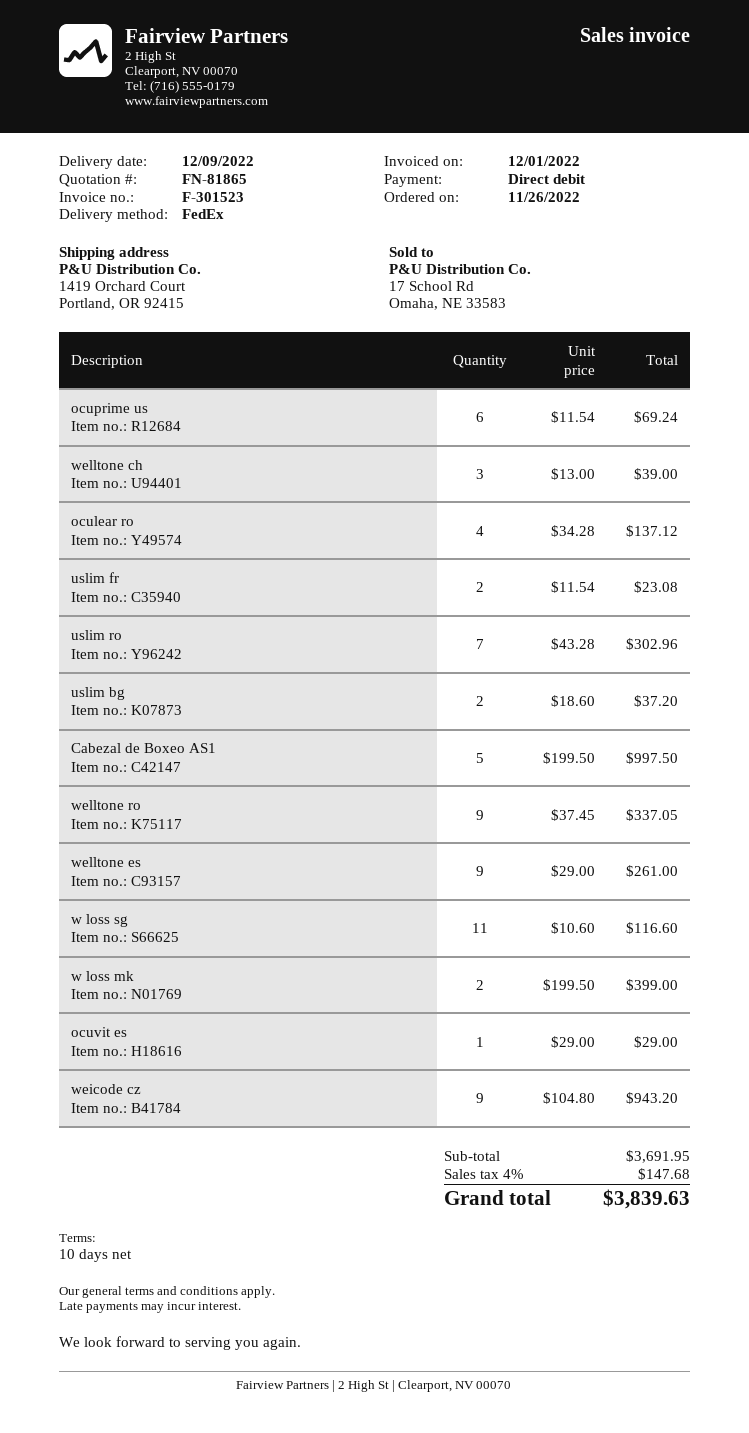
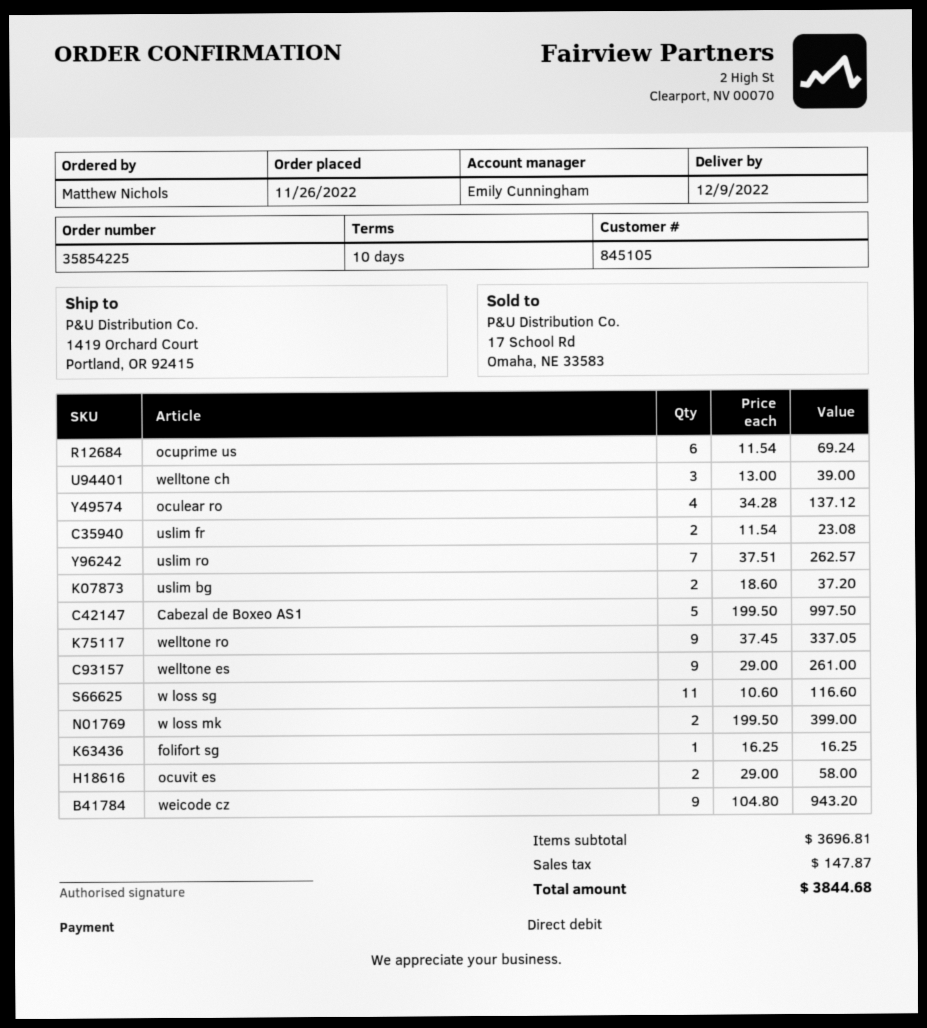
uslim ro: 7 x 43.28 = 302.96 -> 7 x 37.51 = 262.57
ocuvit es: 1 x 29.00 = 29.00 -> 2 x 29.00 = 58.00
folifort sg: none -> 1 x 16.25 = 16.25
subtotal: 3691.95 -> 3696.81
tax: 147.68 -> 147.87
total: 3839.63 -> 3844.68

